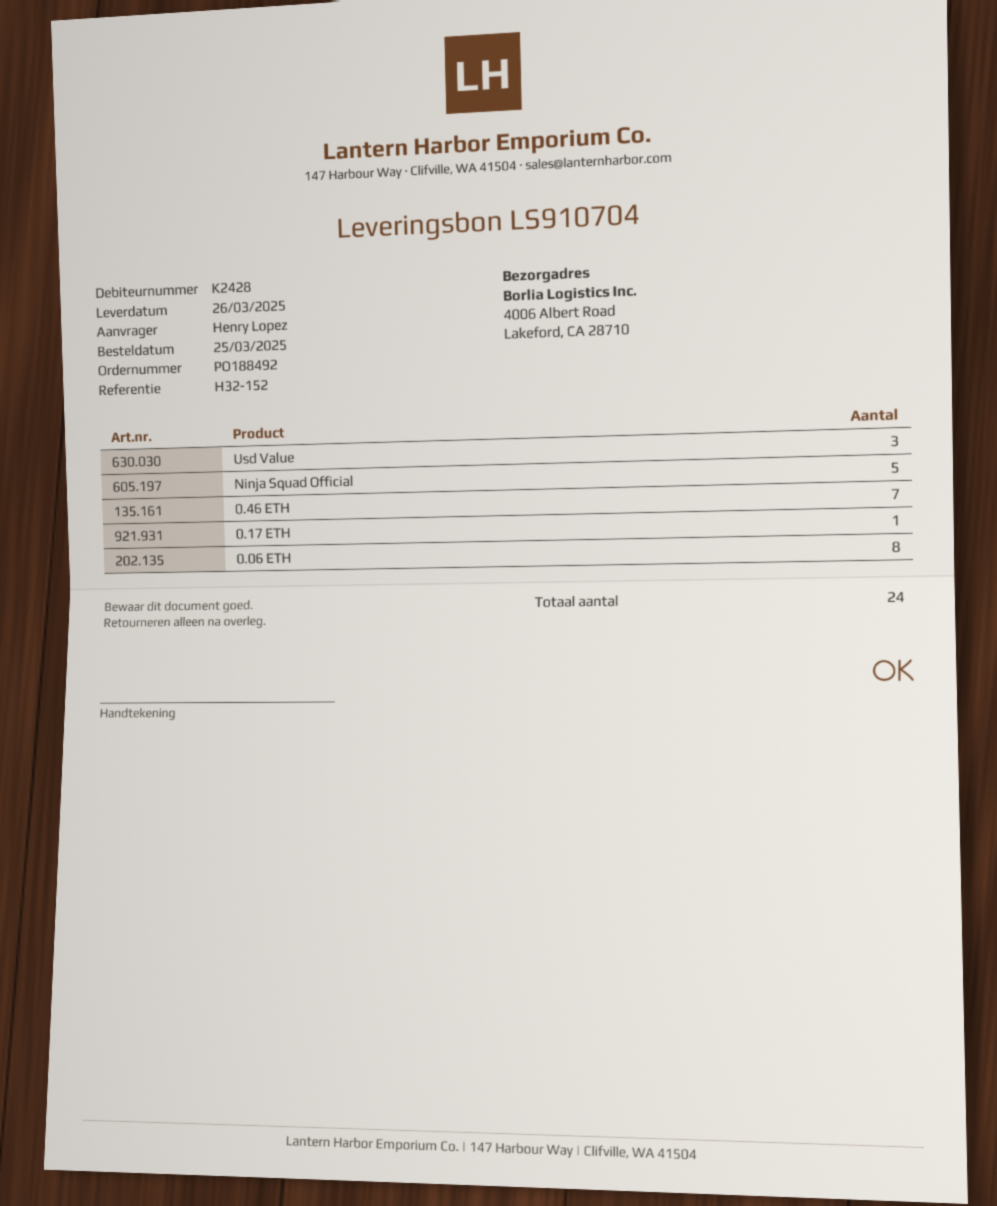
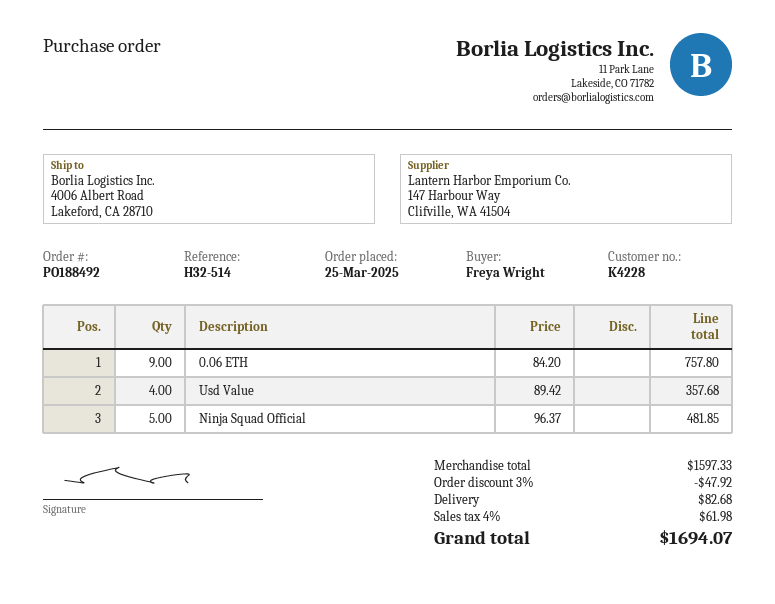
customer number: K2428 -> K4228
reference: H32-152 -> H32-514
ordered by: Henry Lopez -> Freya Wright
Usd Value: 3 -> 4
0.46 ETH: 7 -> none
0.17 ETH: 1 -> none
0.06 ETH: 8 -> 9

